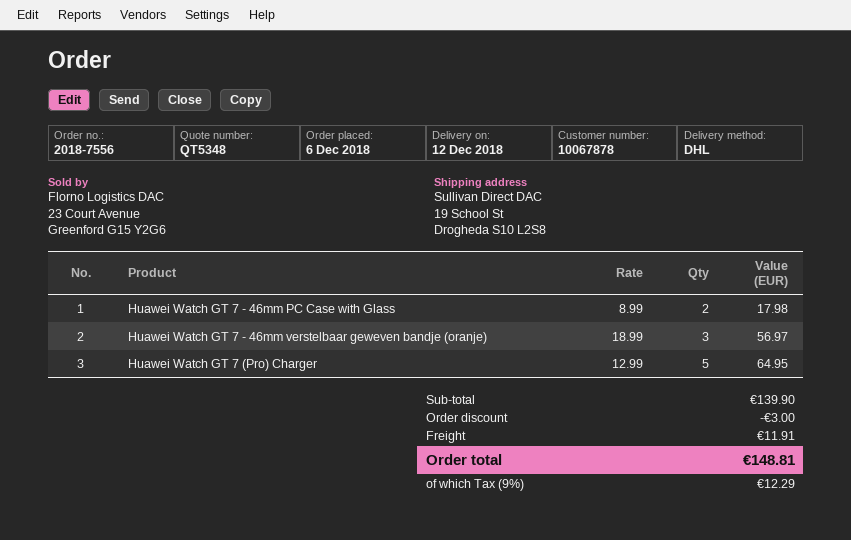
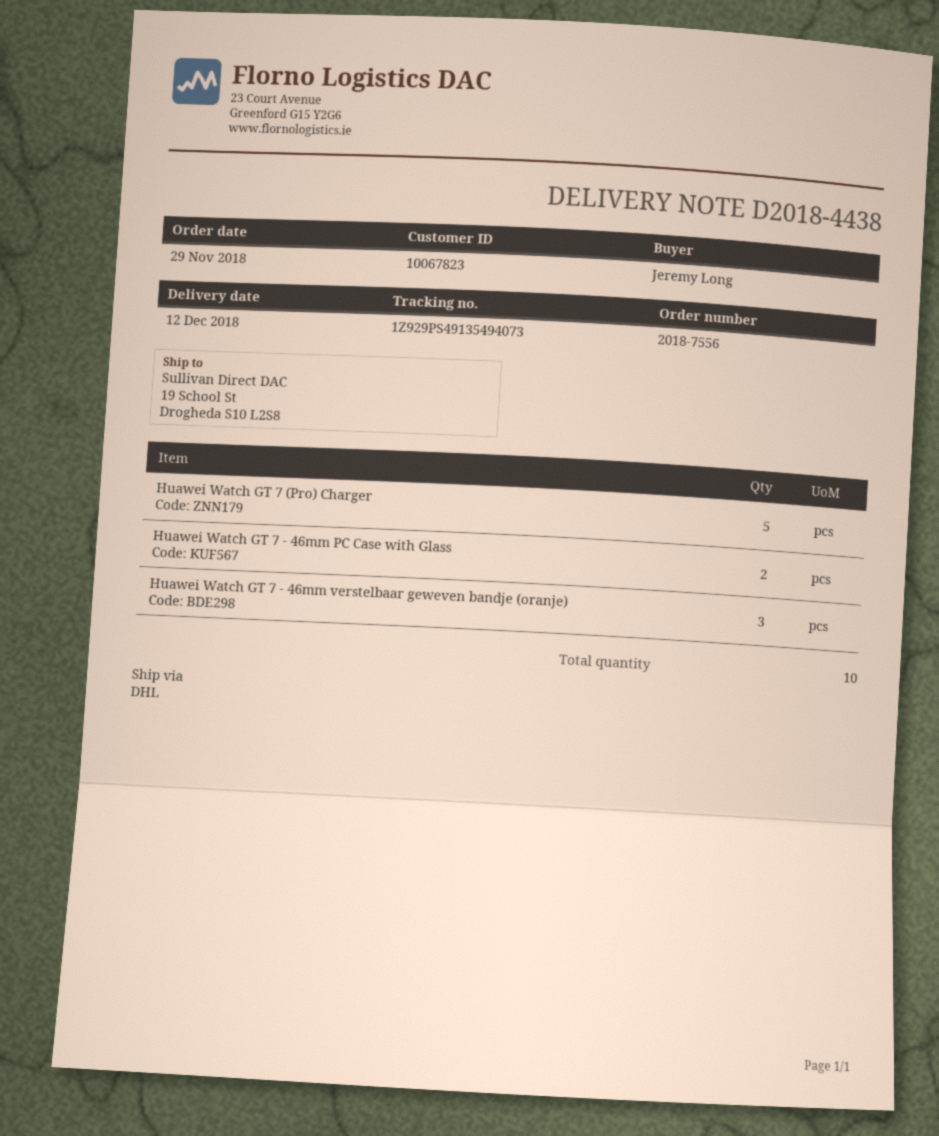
order date: 2018-12-06 -> 2018-11-29
customer number: 10067878 -> 10067823

